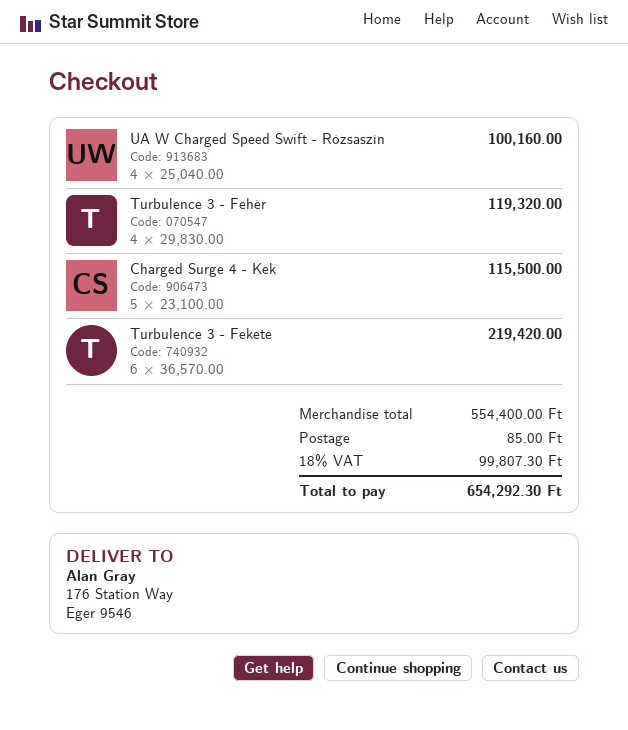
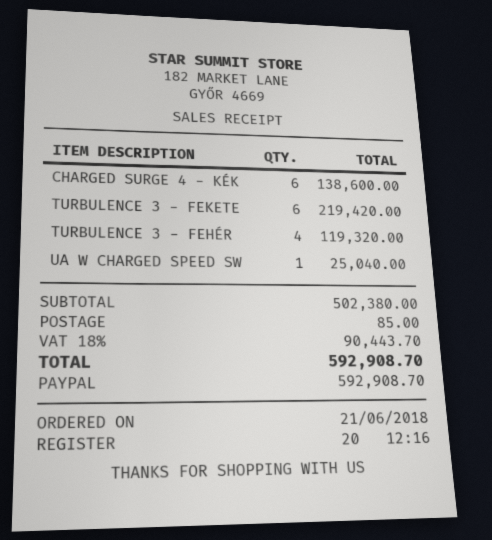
UA W Charged Speed Swift - Rózsaszín: 4 for 100160.00 -> 1 for 25040.00
Charged Surge 4 - Kék: 5 for 115500.00 -> 6 for 138600.00
subtotal: 554400.00 -> 502380.00
tax: 18% = 99807.30 -> 18% = 90443.70
total: 654292.30 -> 592908.70

